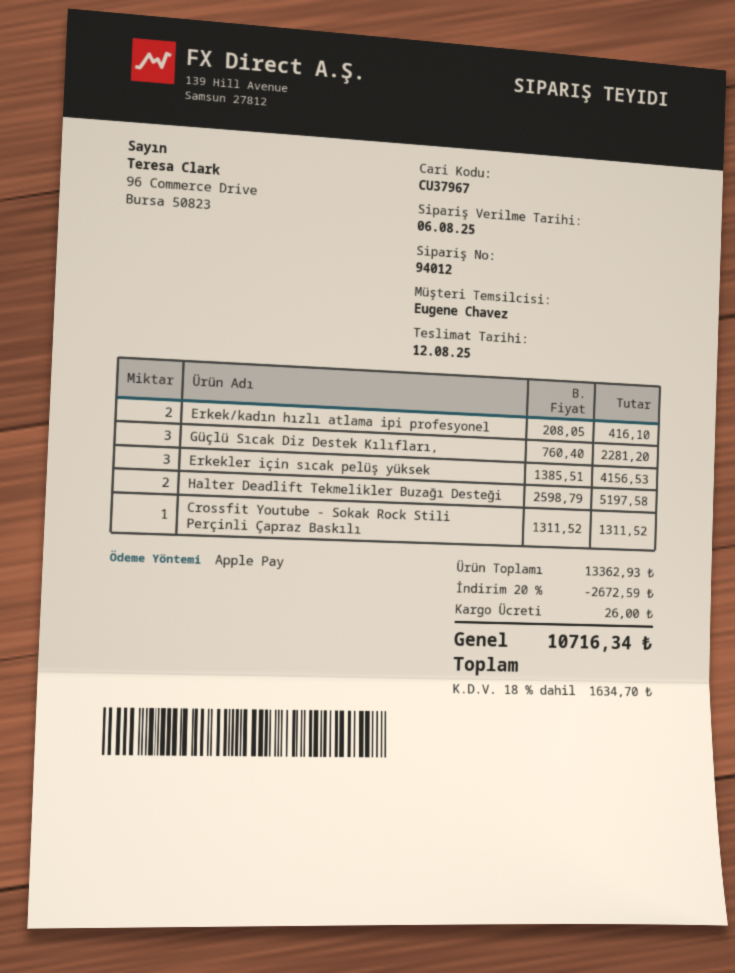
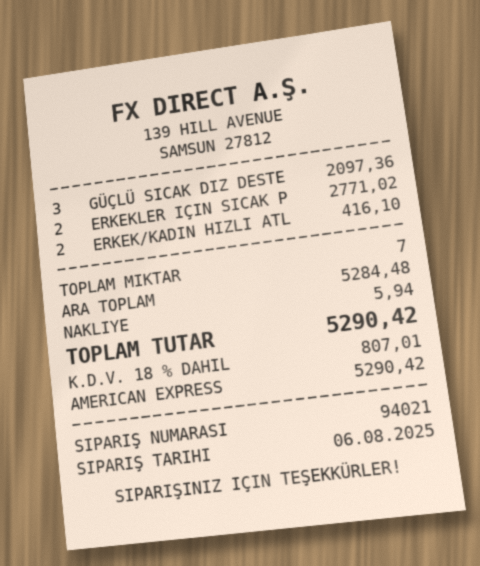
order number: 94012 -> 94021
payment method: Apple Pay -> American Express
Güçlü Sıcak Diz Destek Kılıfları,: 3 for 2281.20 -> 3 for 2097.36
Erkekler için sıcak pelüş yüksek: 3 for 4156.53 -> 2 for 2771.02
Halter Deadlift Tekmelikler Buzağı Desteği: 2 for 5197.58 -> none
Crossfit Youtube - Sokak Rock Stili Perçinli Çapraz Baskılı: 1 for 1311.52 -> none
subtotal: 13362.93 -> 5284.48
discount: 20% = 2672.59 -> none
shipping: 26.00 -> 5.94
tax: 18% = 1634.70 -> 18% = 807.01
total: 10716.34 -> 5290.42

